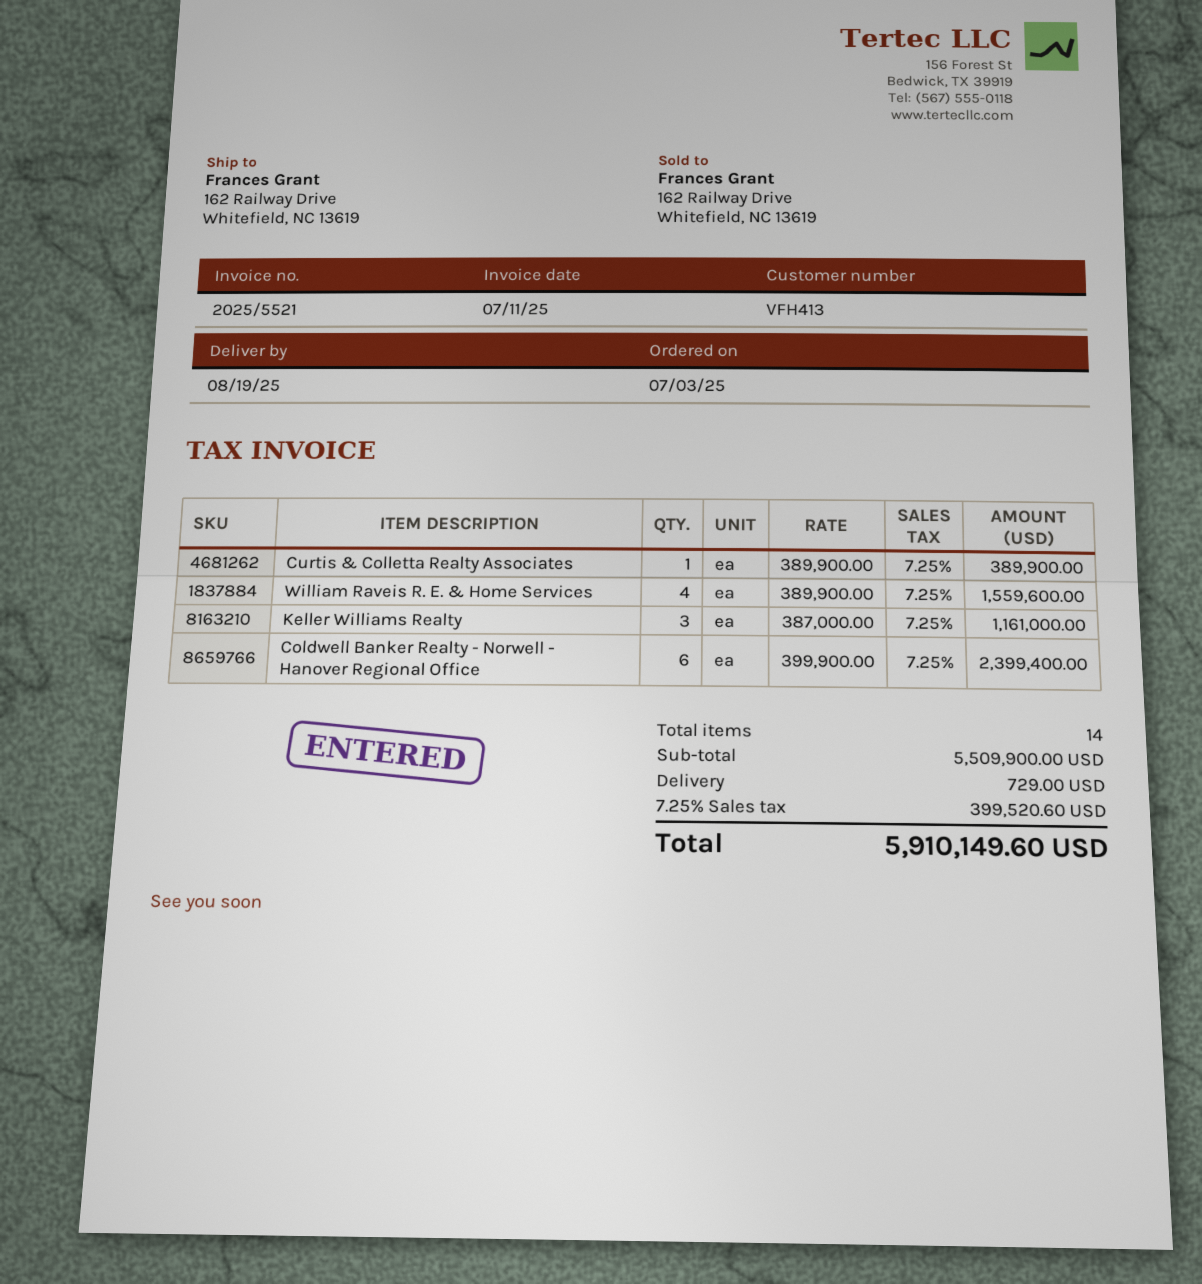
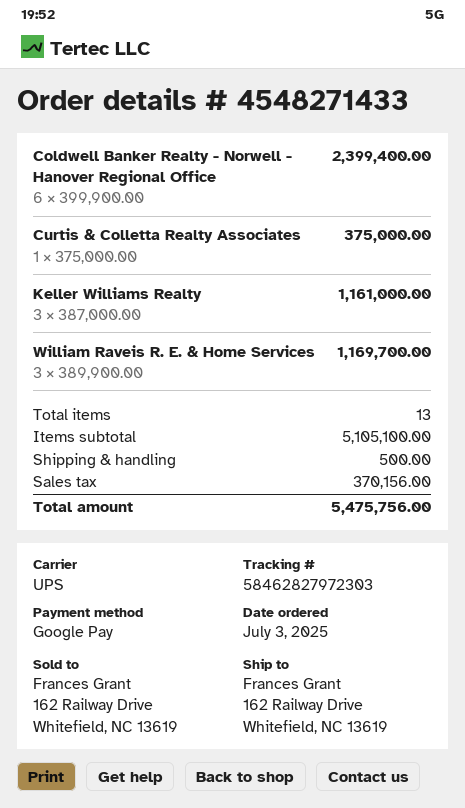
Curtis & Colletta Realty Associates: 1 x 389900.00 = 389900.00 -> 1 x 375000.00 = 375000.00
William Raveis R. E. & Home Services: 4 x 389900.00 = 1559600.00 -> 3 x 389900.00 = 1169700.00
total quantity: 14 -> 13
subtotal: 5509900.00 -> 5105100.00
shipping: 729.00 -> 500.00
tax: 399520.60 -> 370156.00
total: 5910149.60 -> 5475756.00

